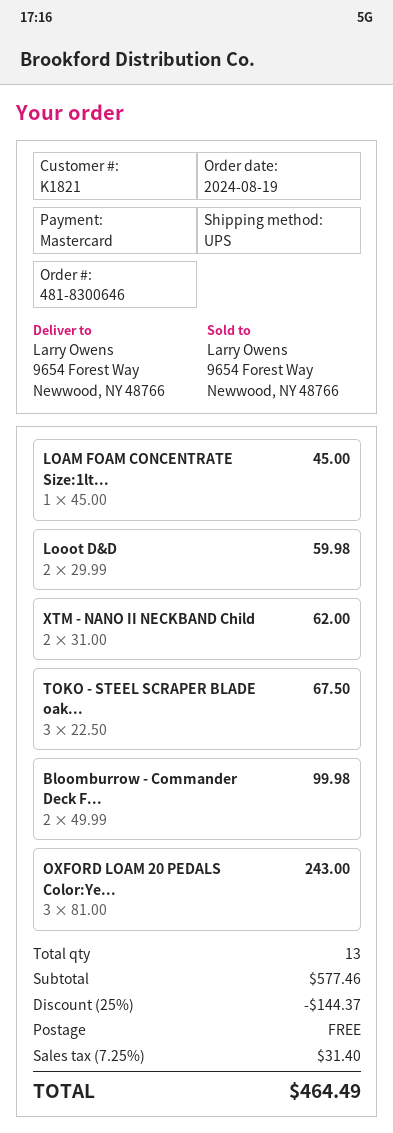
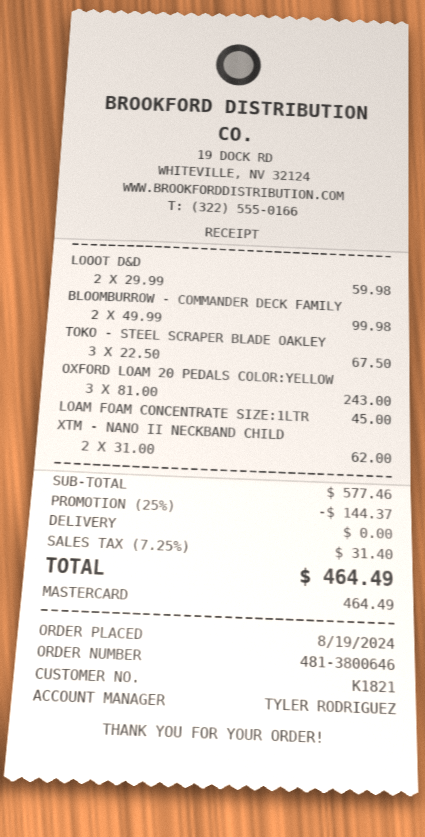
order number: 481-8300646 -> 481-3800646

